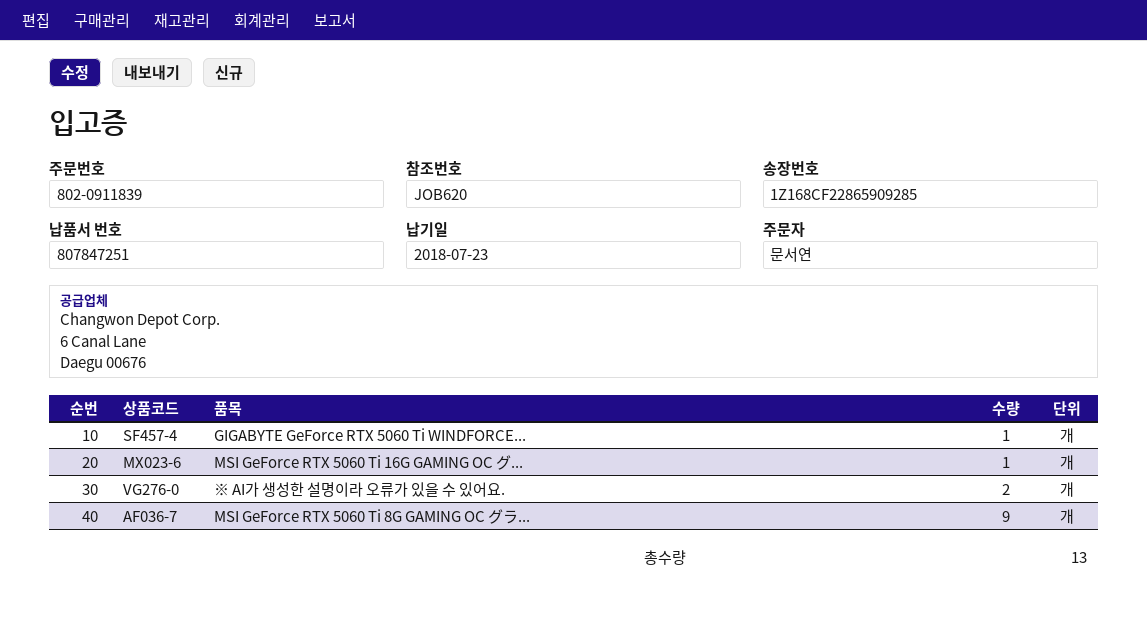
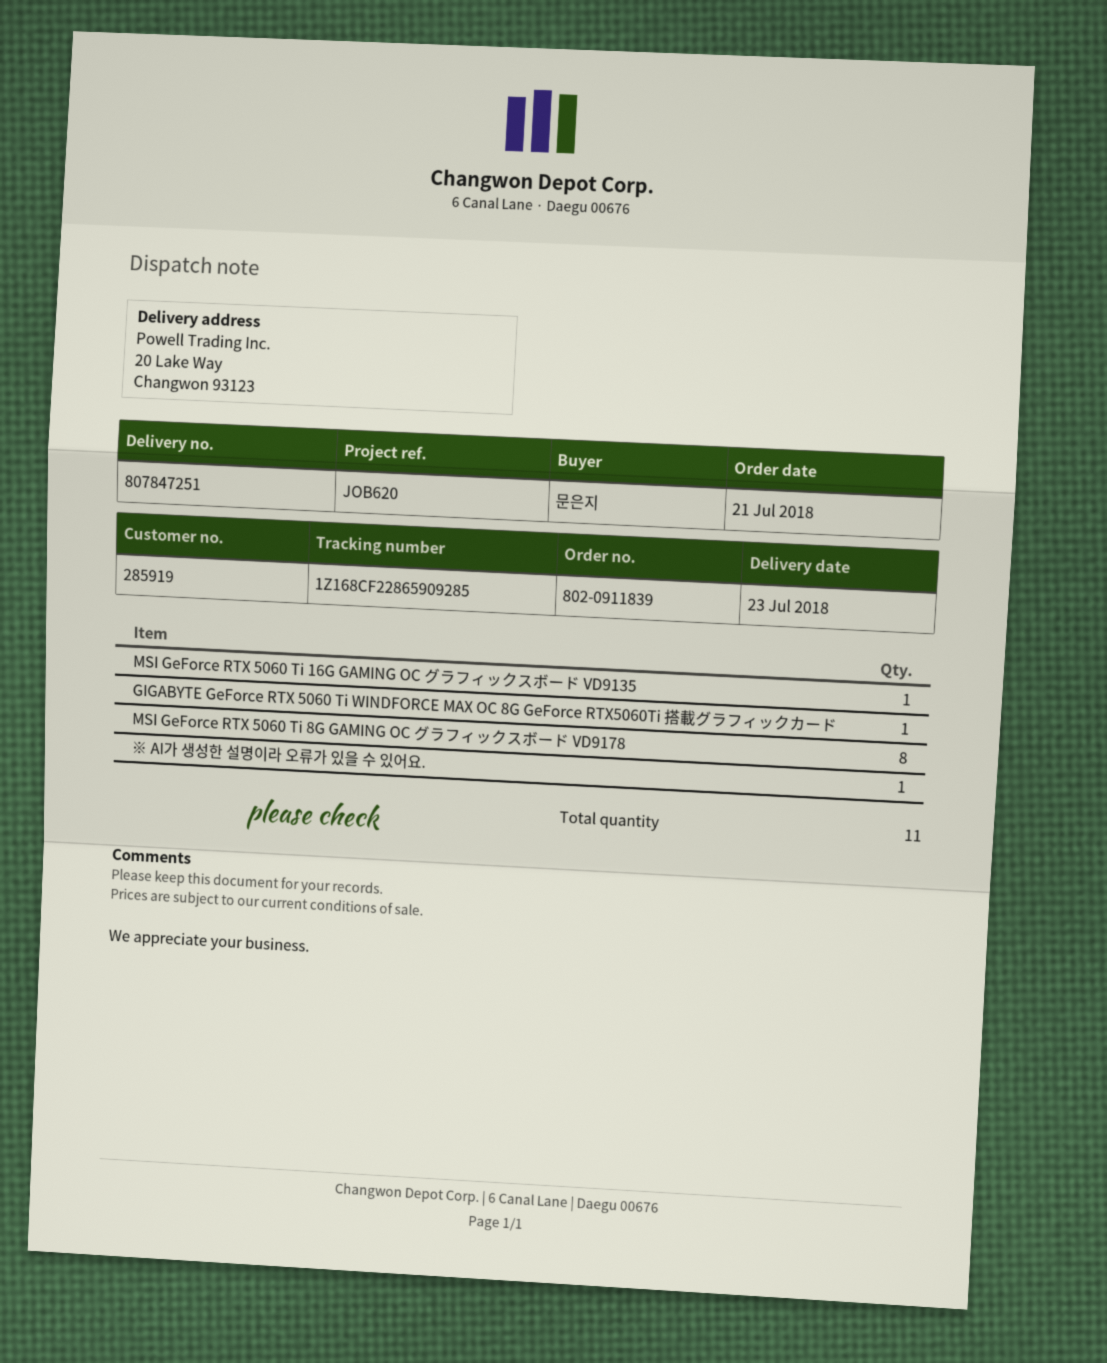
ordered by: 문서연 -> 문은지
※ AI가 생성한 설명이라 오류가 있을 수 있어요.: 2 -> 1
MSI GeForce RTX 5060 Ti 8G GAMING OC グラ...: 9 -> 8
total quantity: 13 -> 11

